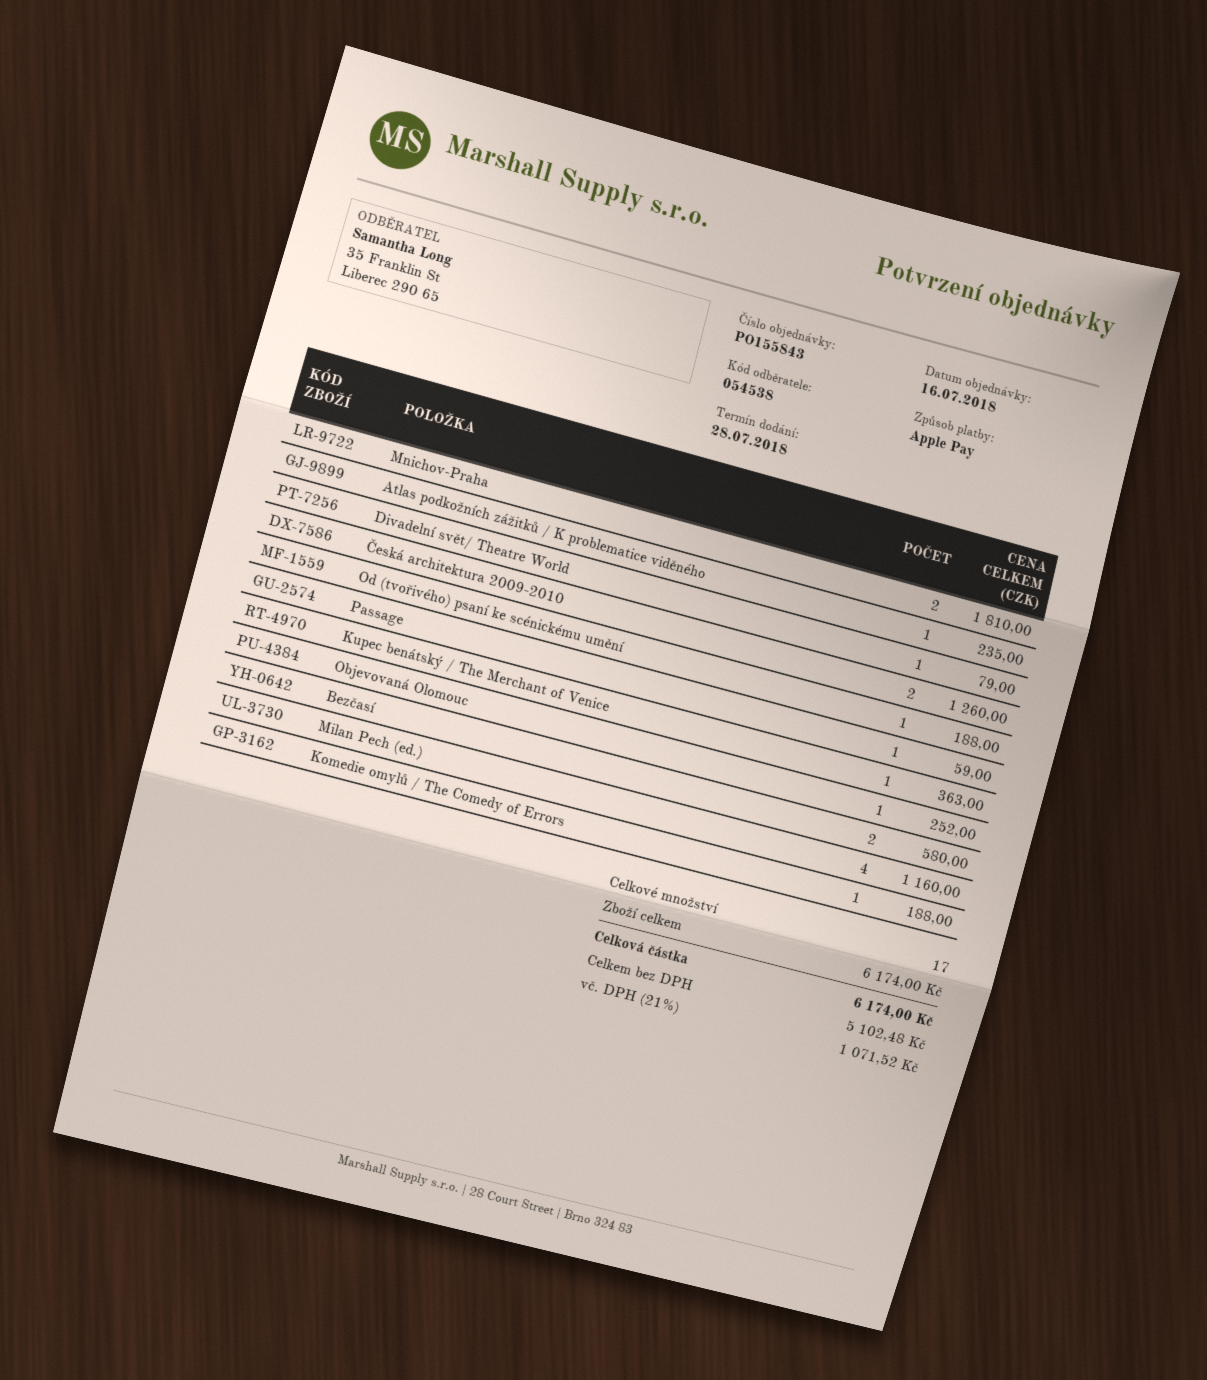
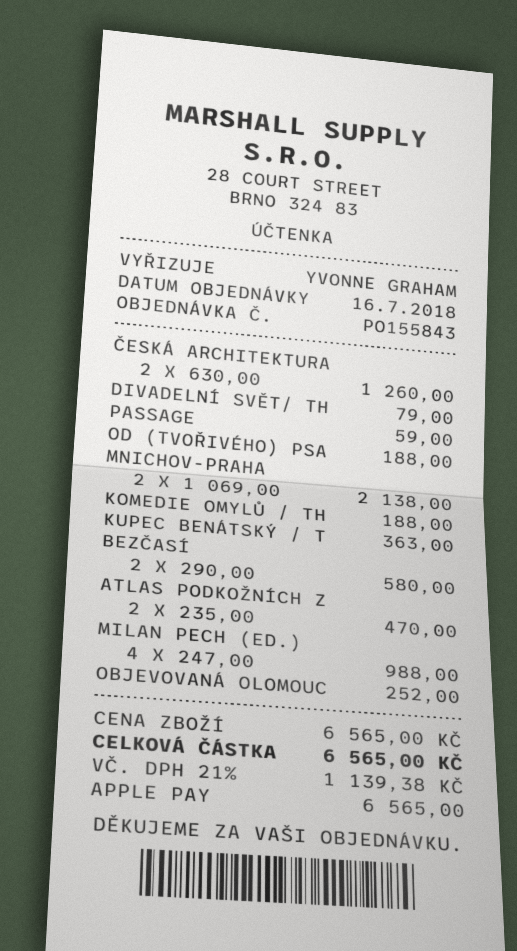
Mnichov-Praha: 2 for 1810.00 -> 2 for 2138.00
Atlas podkožních zážitků / K problematice viděného: 1 for 235.00 -> 2 for 470.00
Milan Pech (ed.): 4 for 1160.00 -> 4 for 988.00
subtotal: 6174.00 -> 6565.00
tax: 21% = 1071.52 -> 21% = 1139.38
total: 6174.00 -> 6565.00

